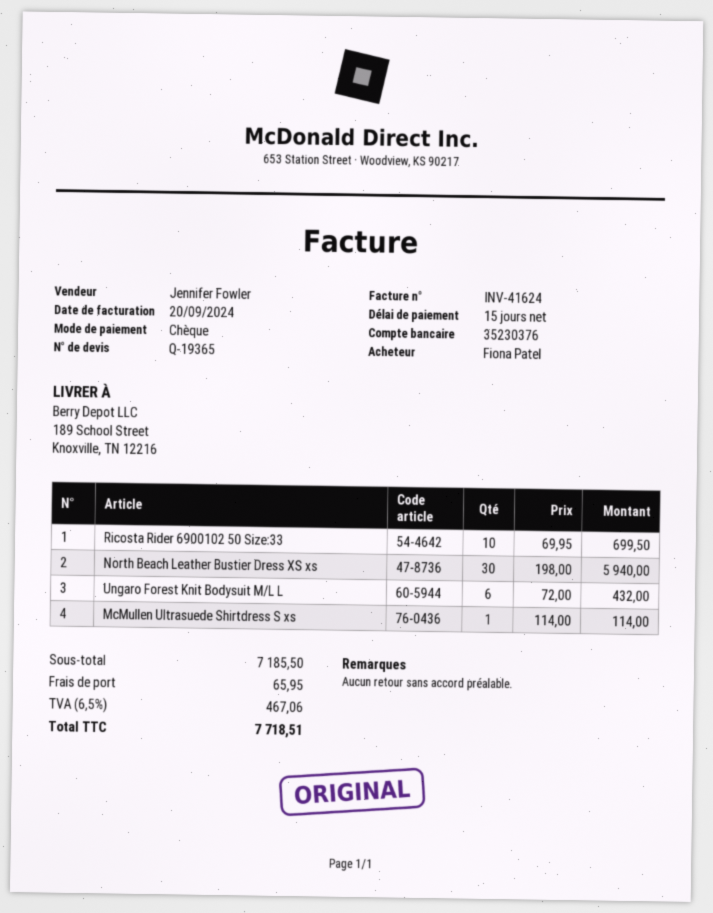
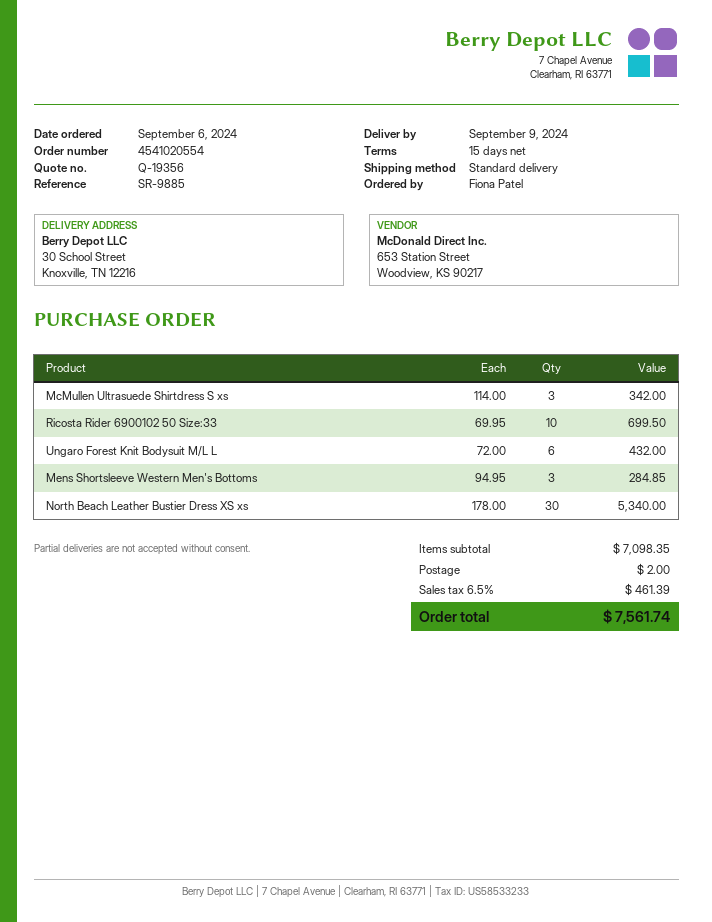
quote number: Q-19365 -> Q-19356
ship to: 189 School Street, Knoxville, TN 12216 -> 30 School Street, Knoxville, TN 12216
North Beach Leather Bustier Dress XS xs: 30 x 198.00 = 5940.00 -> 30 x 178.00 = 5340.00
McMullen Ultrasuede Shirtdress S xs: 1 x 114.00 = 114.00 -> 3 x 114.00 = 342.00
Mens Shortsleeve Western Men's Bottoms: none -> 3 x 94.95 = 284.85
subtotal: 7185.50 -> 7098.35
shipping: 65.95 -> 2.00
tax: 6.5% = 467.06 -> 6.5% = 461.39
total: 7718.51 -> 7561.74

